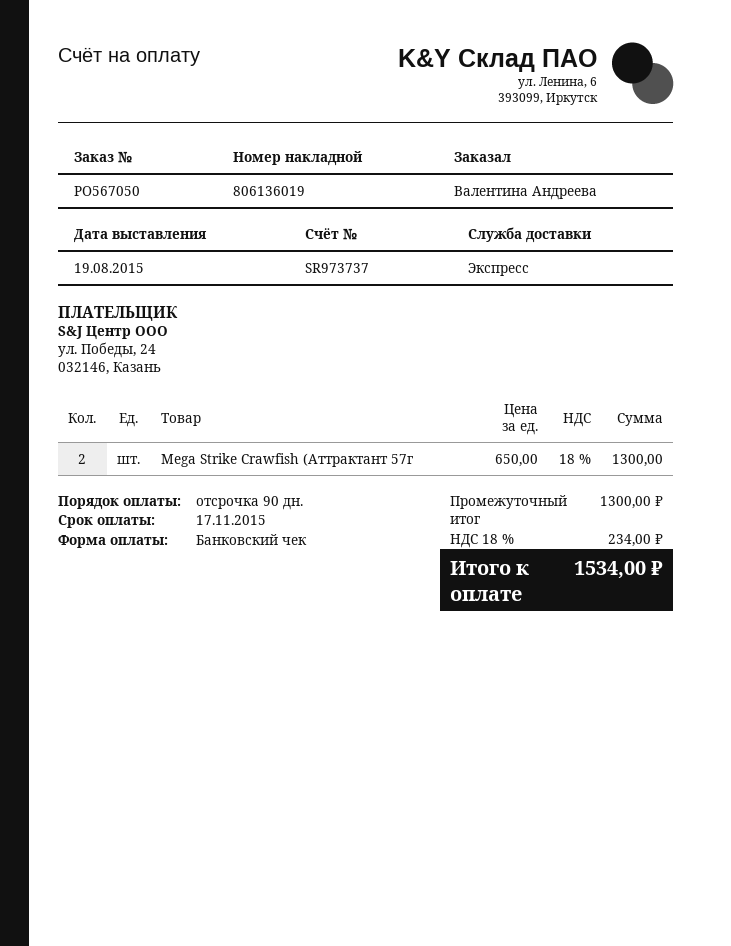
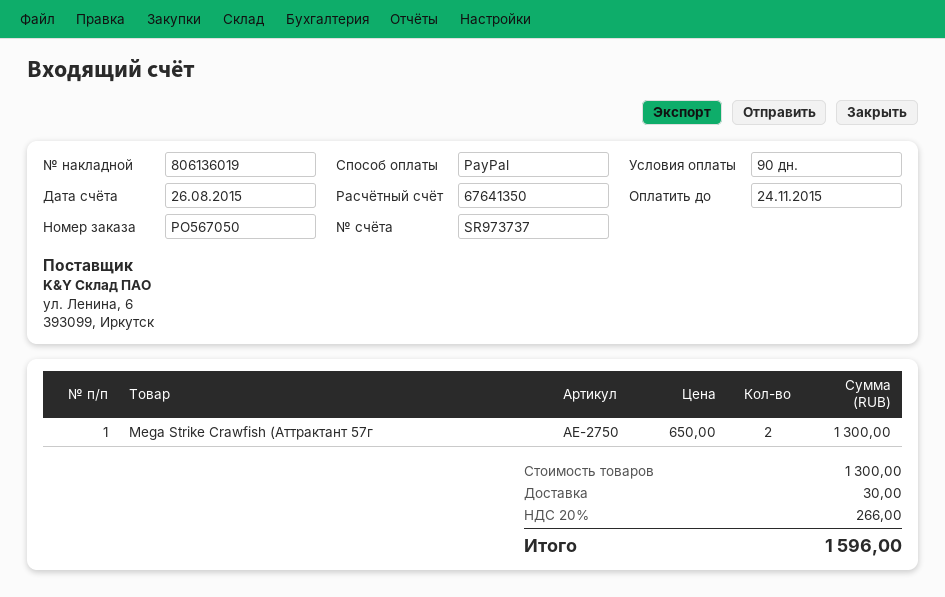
invoice date: 2015-08-19 -> 2015-08-26
due date: 2015-11-17 -> 2015-11-24
payment method: cheque -> PayPal
shipping: none -> 30.00
tax: 18% = 234.00 -> 20% = 266.00
total: 1534.00 -> 1596.00

